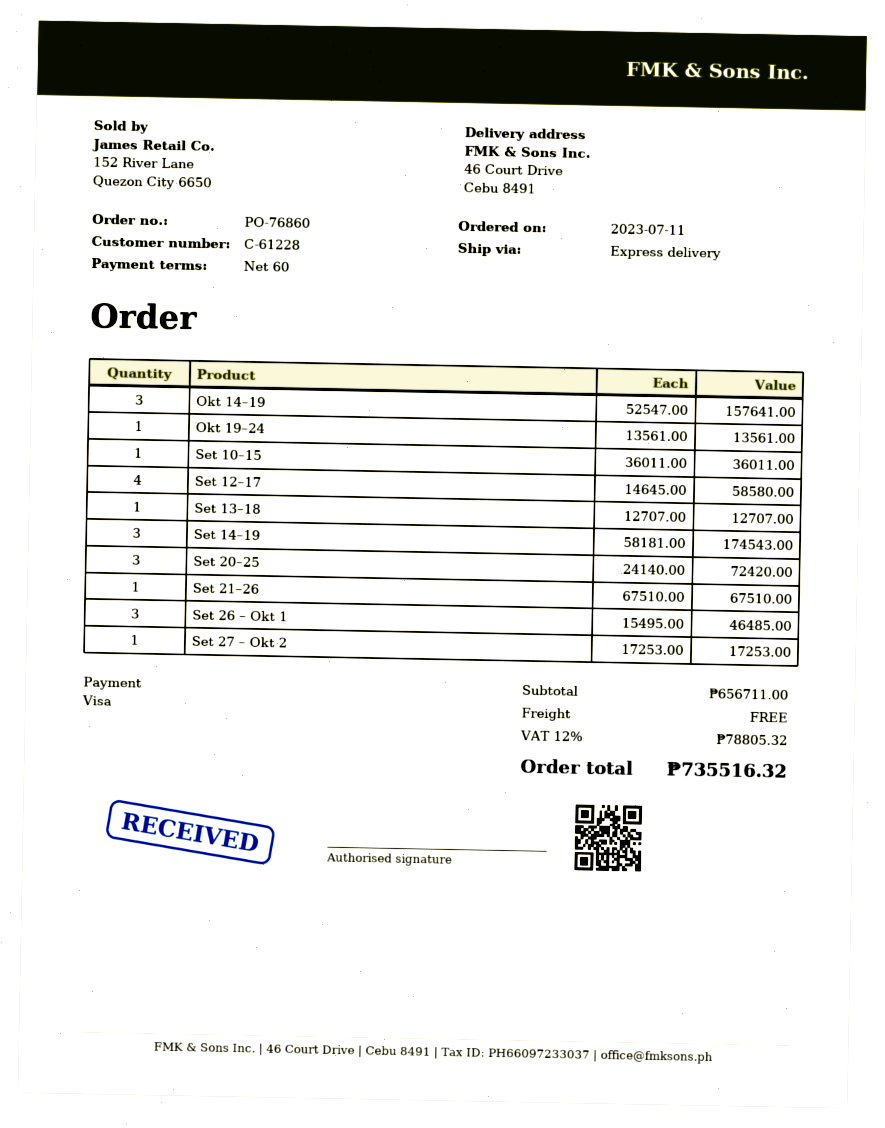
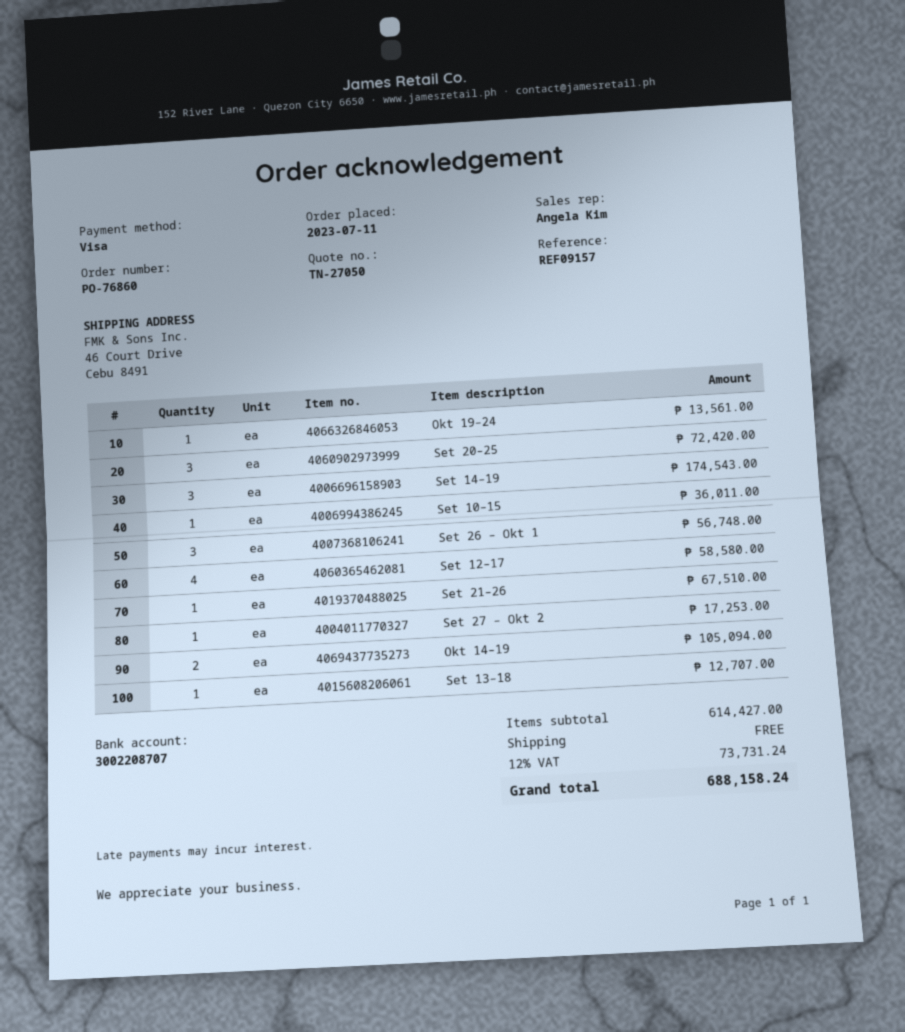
Okt 14–19: 3 for 157641.00 -> 2 for 105094.00
Set 26 – Okt 1: 3 for 46485.00 -> 3 for 56748.00
subtotal: 656711.00 -> 614427.00
tax: 12% = 78805.32 -> 12% = 73731.24
total: 735516.32 -> 688158.24

